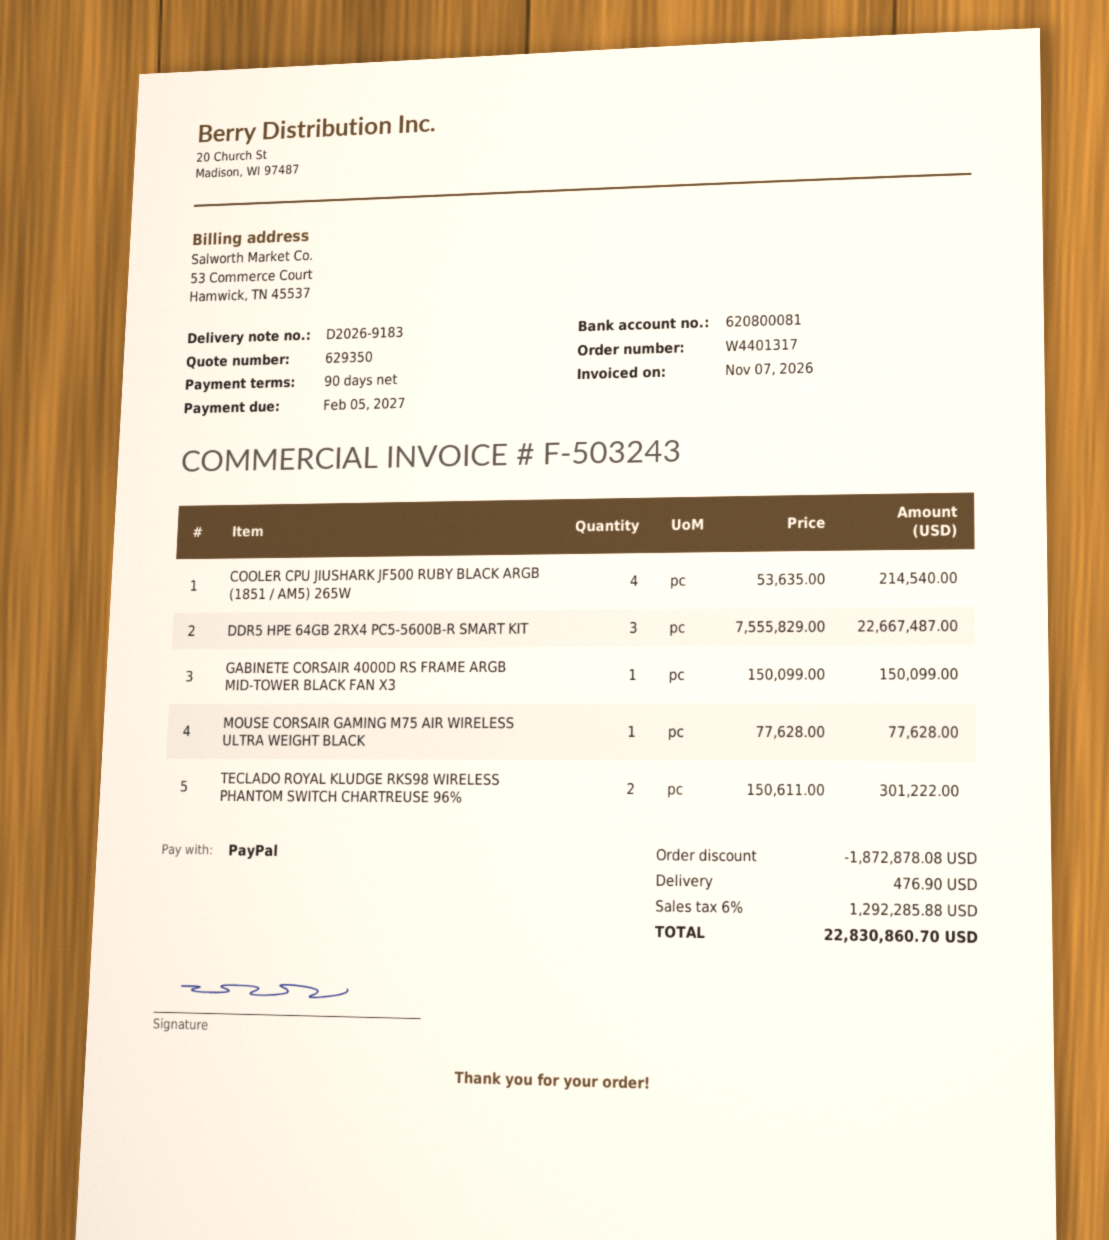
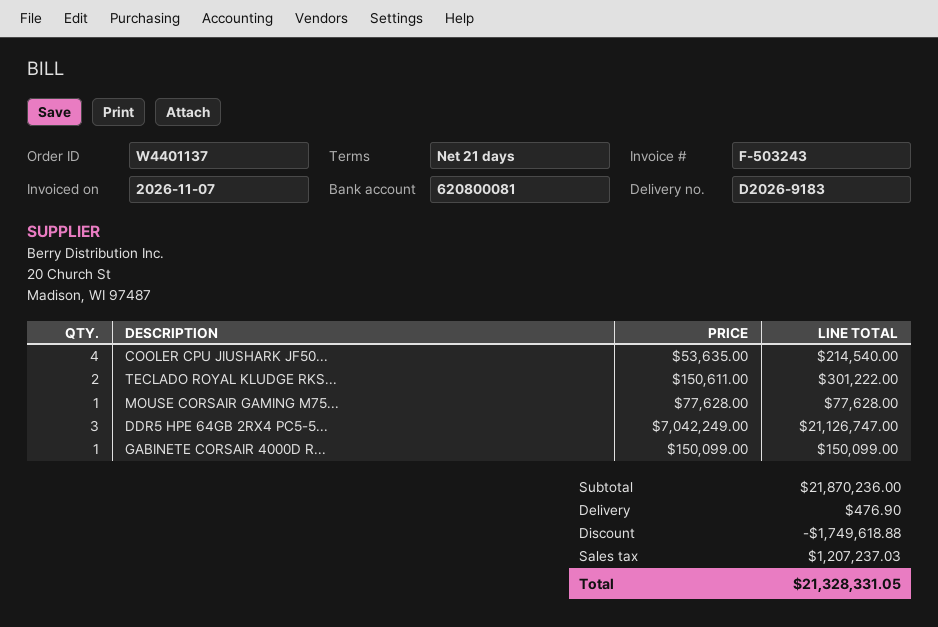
order number: W4401317 -> W4401137
payment terms: 90 days -> 21 days
DDR5 HPE 64GB 2RX4 PC5-5600B-R SMART KIT: 3 x 7555829.00 = 22667487.00 -> 3 x 7042249.00 = 21126747.00
discount: 1872878.08 -> 1749618.88
tax: 1292285.88 -> 1207237.03
total: 22830860.70 -> 21328331.05

